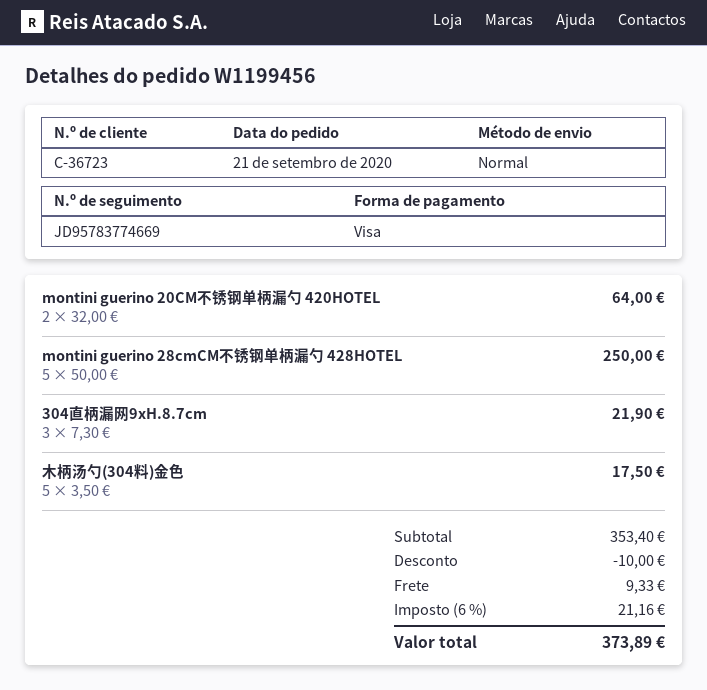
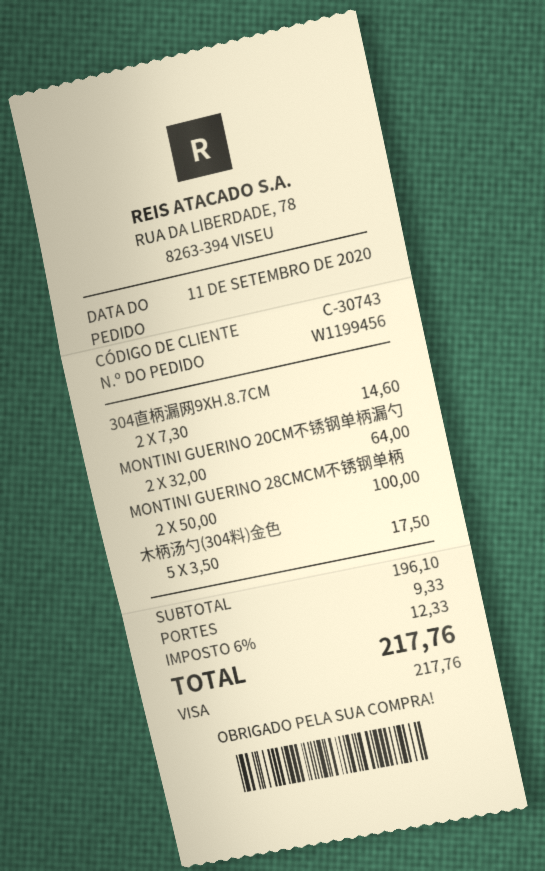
order date: 2020-09-21 -> 2020-09-11
customer number: C-36723 -> C-30743
montini guerino 28cmCM不锈钢单柄漏勺 428HOTEL: 5 x 50.00 = 250.00 -> 2 x 50.00 = 100.00
304直柄漏网9xH.8.7cm: 3 x 7.30 = 21.90 -> 2 x 7.30 = 14.60
subtotal: 353.40 -> 196.10
discount: 10.00 -> none
tax: 6% = 21.16 -> 6% = 12.33
total: 373.89 -> 217.76

